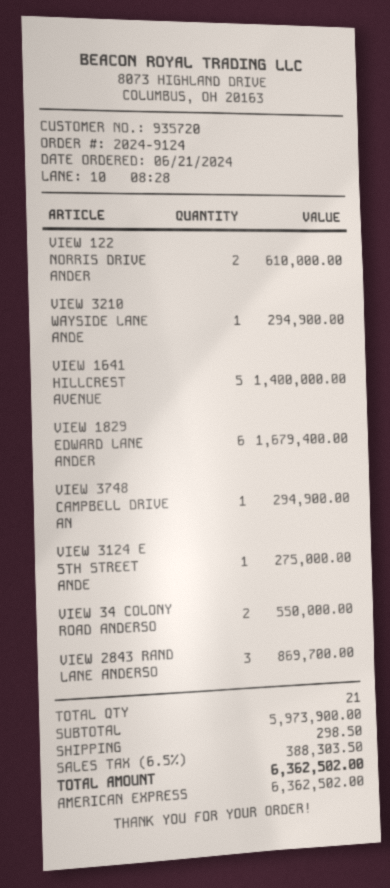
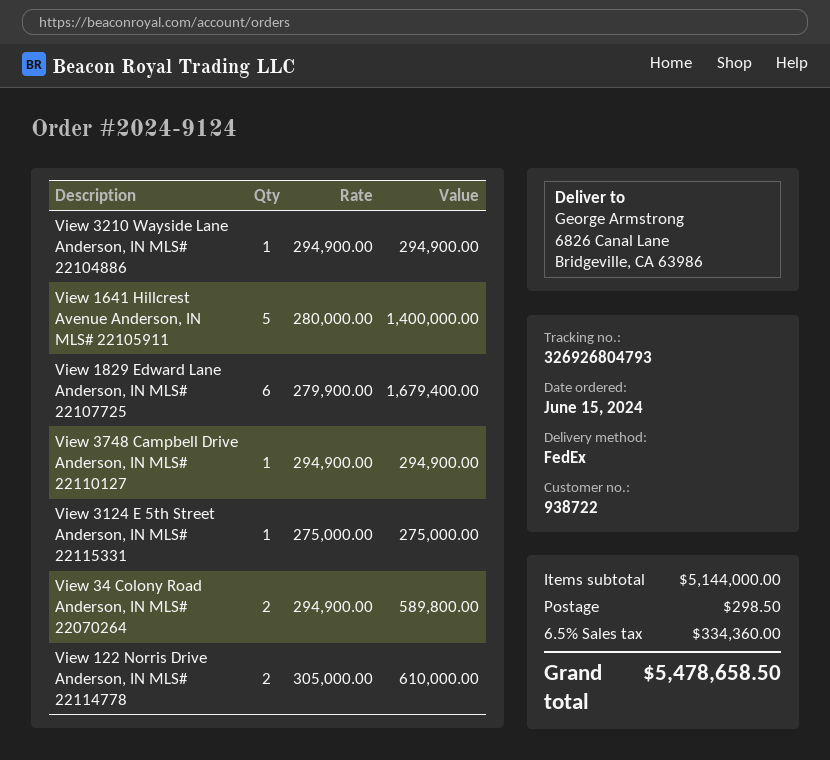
order date: 2024-06-21 -> 2024-06-15
customer number: 935720 -> 938722
VIEW 34 COLONY ROAD ANDERSO: 2 for 550000.00 -> 2 for 589800.00
VIEW 2843 RAND LANE ANDERSO: 3 for 869700.00 -> none
subtotal: 5973900.00 -> 5144000.00
tax: 6.5% = 388303.50 -> 6.5% = 334360.00
total: 6362502.00 -> 5478658.50

